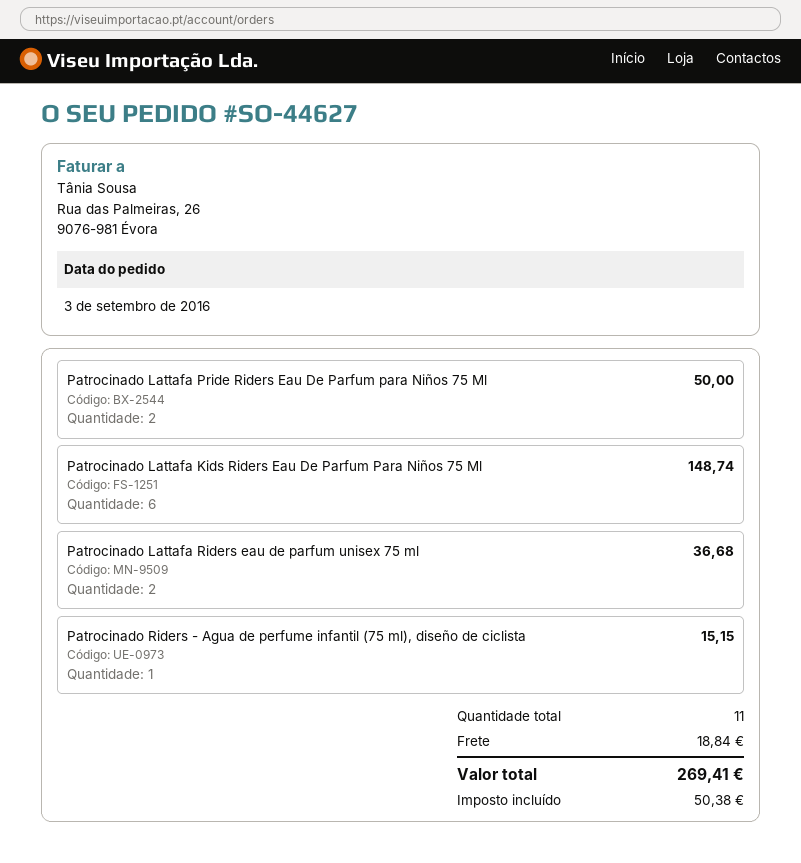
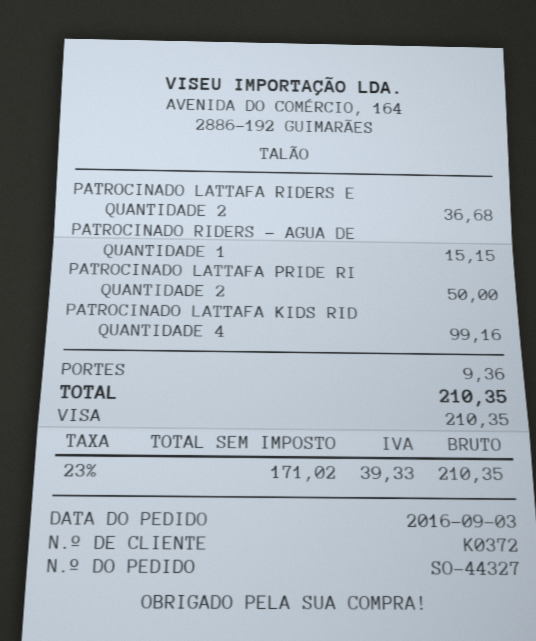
order number: SO-44627 -> SO-44327
Patrocinado Lattafa Kids Riders Eau De Parfum Para Niños 75 Ml: 6 for 148.74 -> 4 for 99.16
shipping: 18.84 -> 9.36
tax: 50.38 -> 39.33
total: 269.41 -> 210.35

